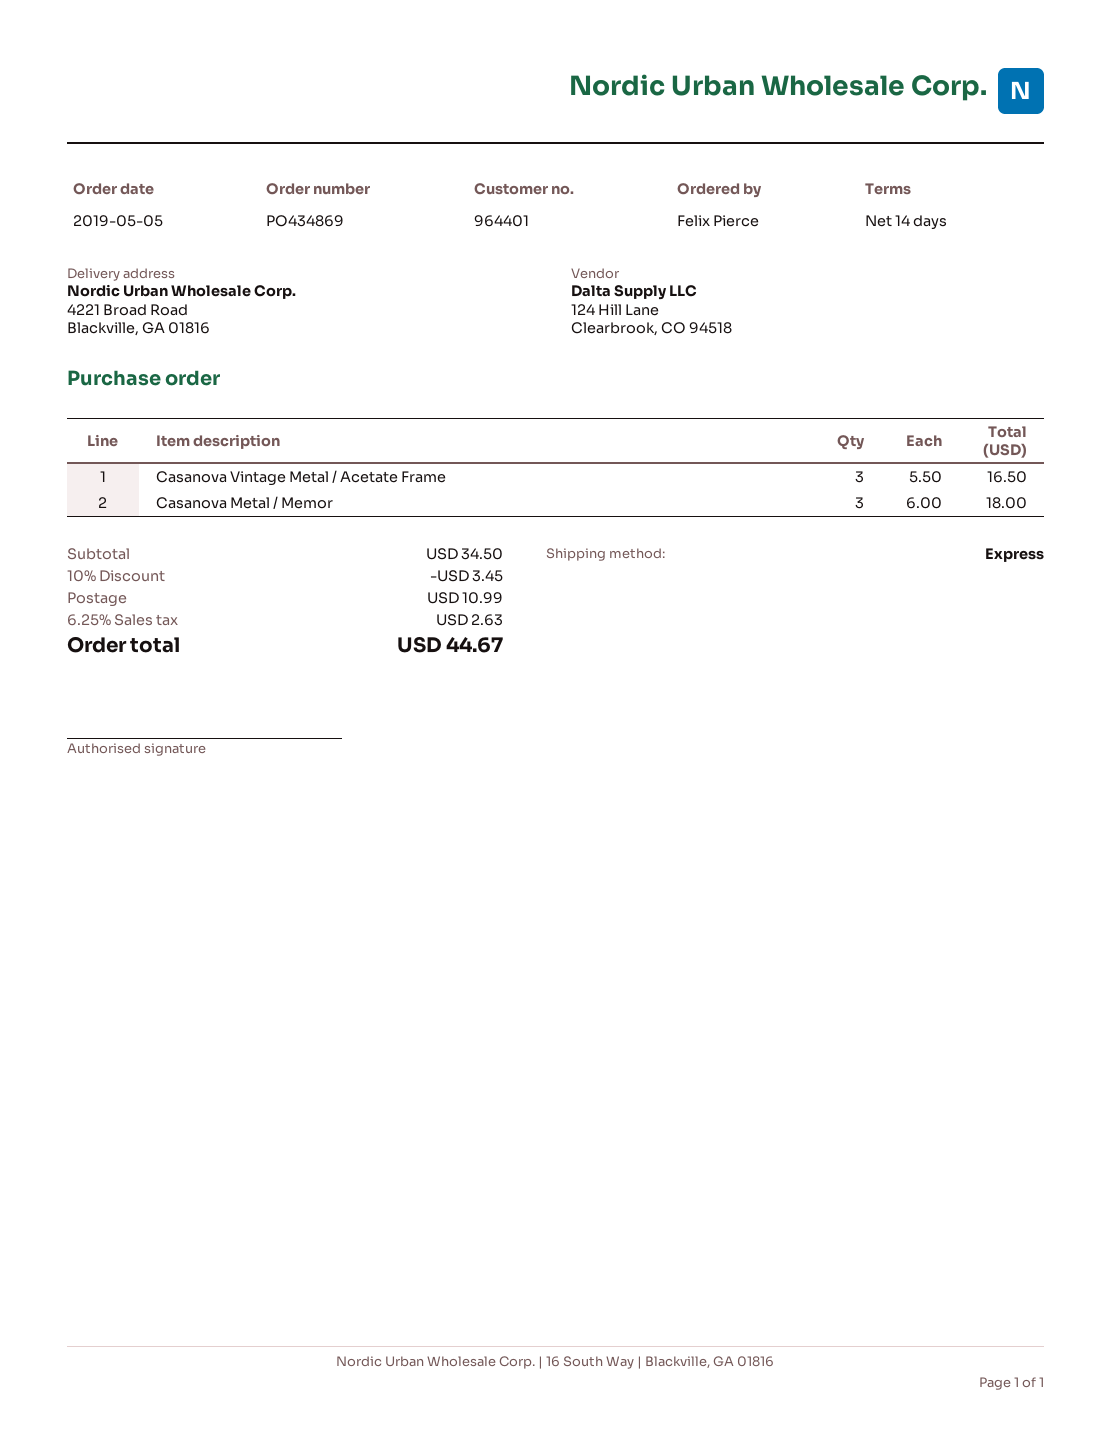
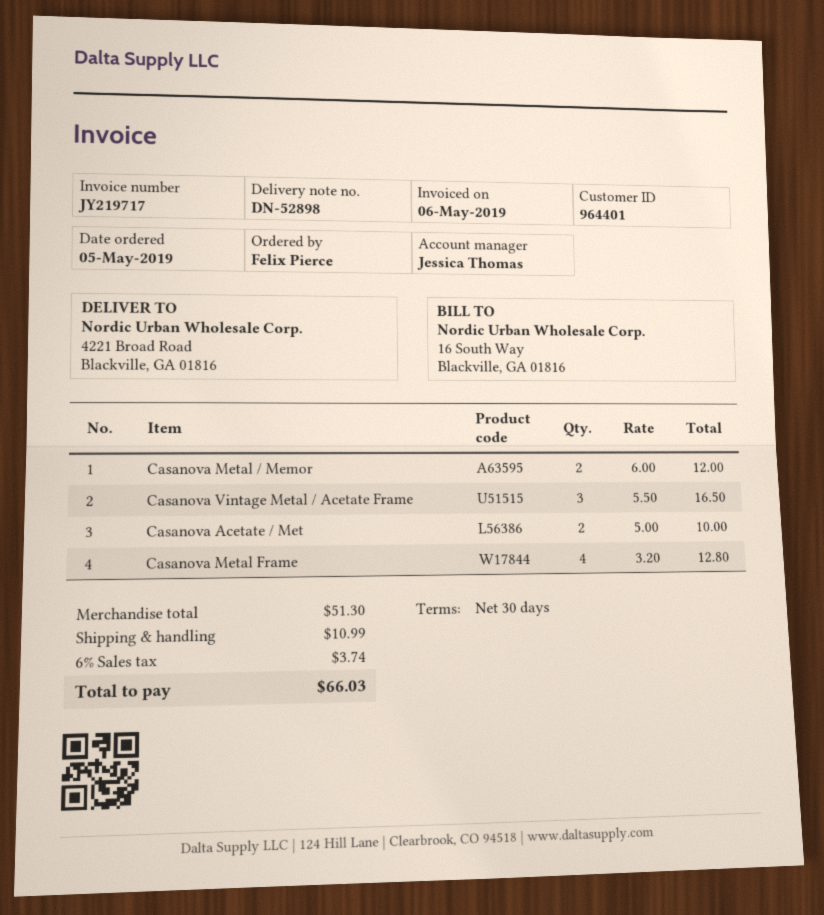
payment terms: 14 days -> 30 days
Casanova Metal / Memor: 3 x 6.00 = 18.00 -> 2 x 6.00 = 12.00
Casanova Acetate / Met: none -> 2 x 5.00 = 10.00
Casanova Metal Frame: none -> 4 x 3.20 = 12.80
subtotal: 34.50 -> 51.30
discount: 10% = 3.45 -> none
tax: 6.25% = 2.63 -> 6% = 3.74
total: 44.67 -> 66.03

